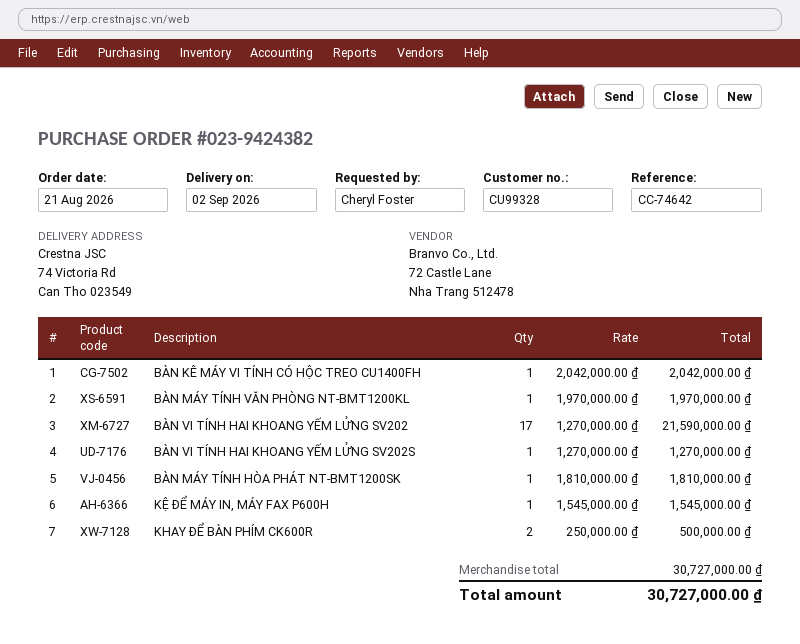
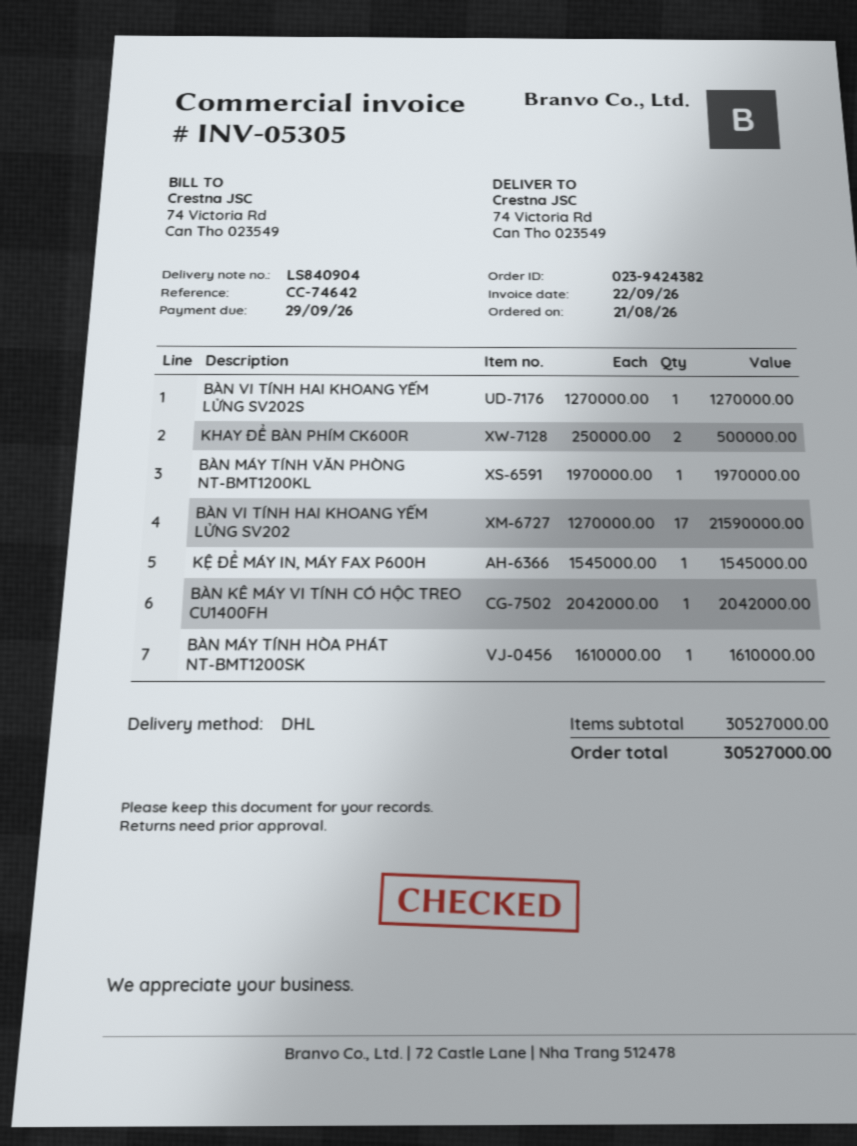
BÀN MÁY TÍNH HÒA PHÁT NT-BMT1200SK: 1 x 1810000.00 = 1810000.00 -> 1 x 1610000.00 = 1610000.00
subtotal: 30727000.00 -> 30527000.00
total: 30727000.00 -> 30527000.00

